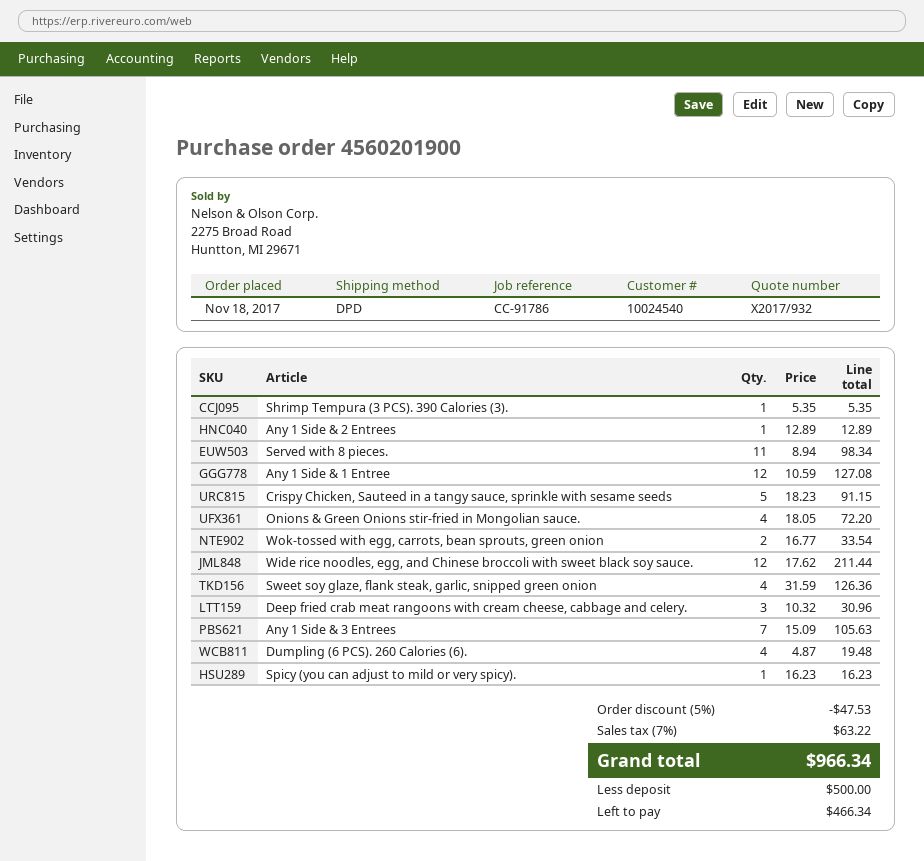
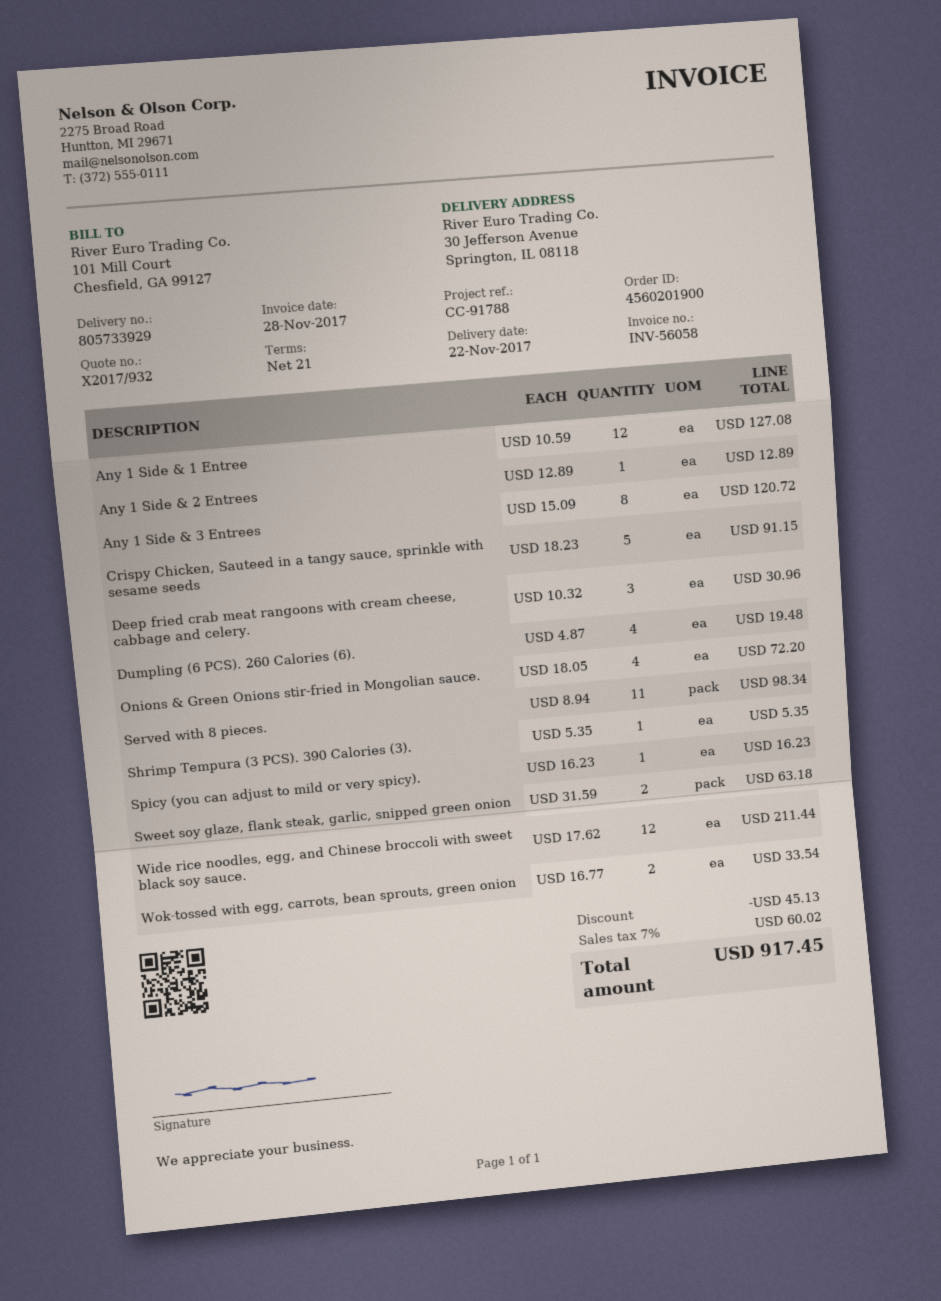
reference: CC-91786 -> CC-91788
Sweet soy glaze, flank steak, garlic, snipped green onion: 4 x 31.59 = 126.36 -> 2 x 31.59 = 63.18
Any 1 Side & 3 Entrees: 7 x 15.09 = 105.63 -> 8 x 15.09 = 120.72
discount: 47.53 -> 45.13
tax: 7% = 63.22 -> 7% = 60.02
total: 966.34 -> 917.45

